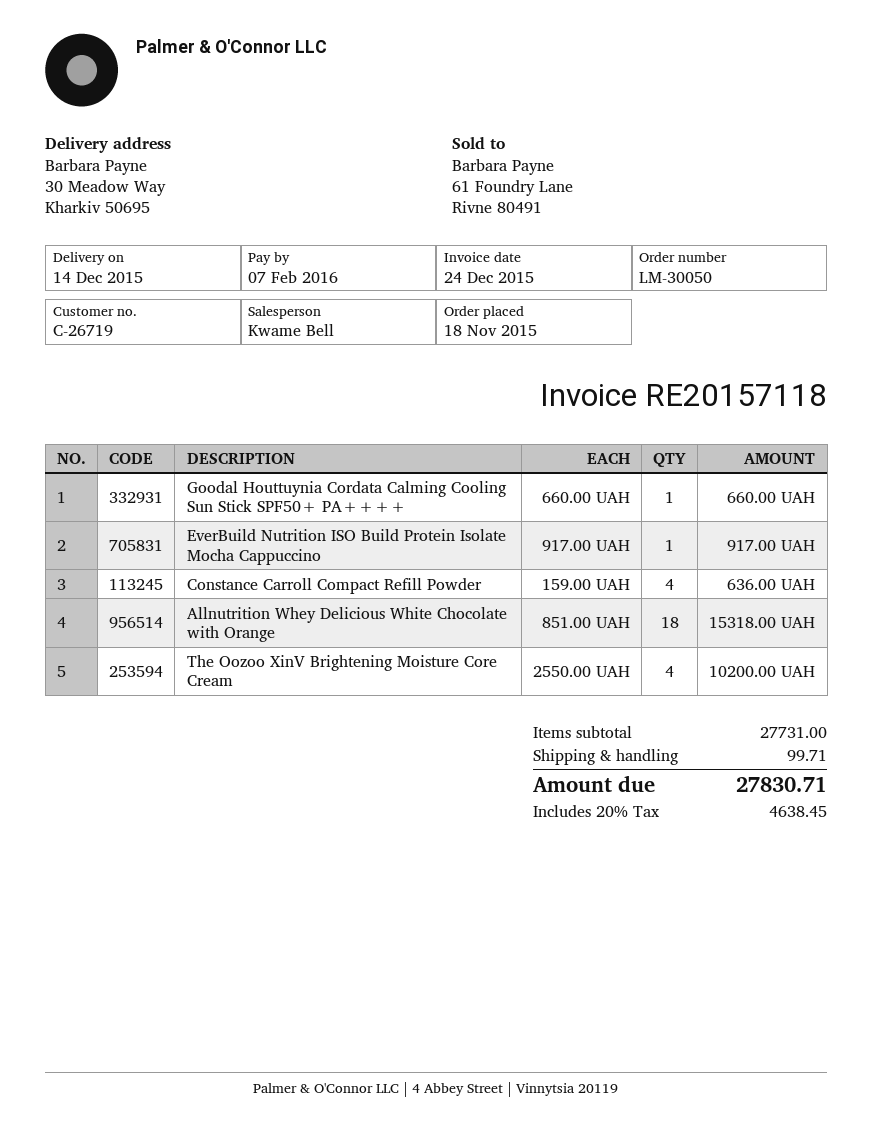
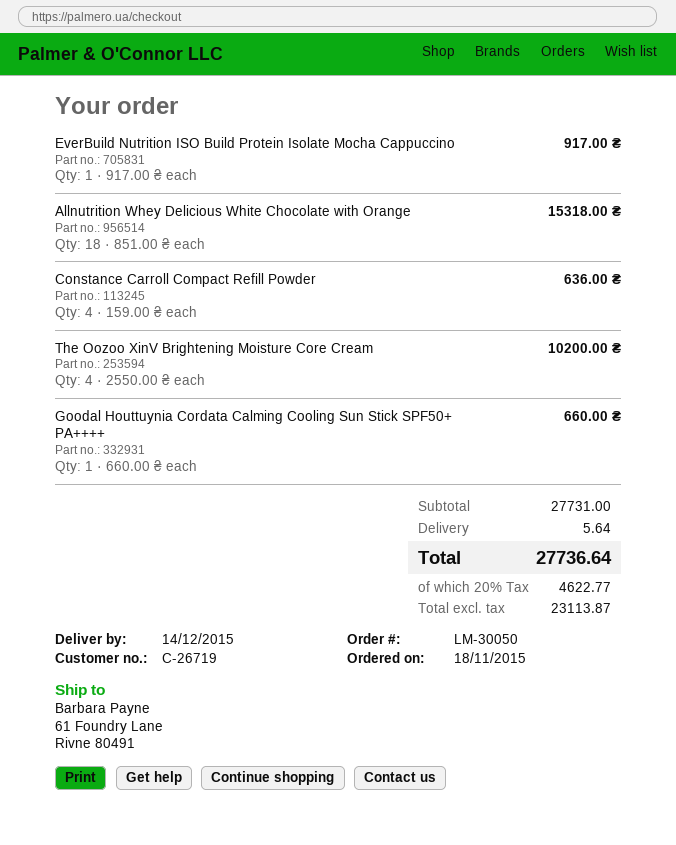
ship to: 30 Meadow Way, Kharkiv 50695 -> 61 Foundry Lane, Rivne 80491
shipping: 99.71 -> 5.64
tax: 20% = 4638.45 -> 20% = 4622.77
total: 27830.71 -> 27736.64

